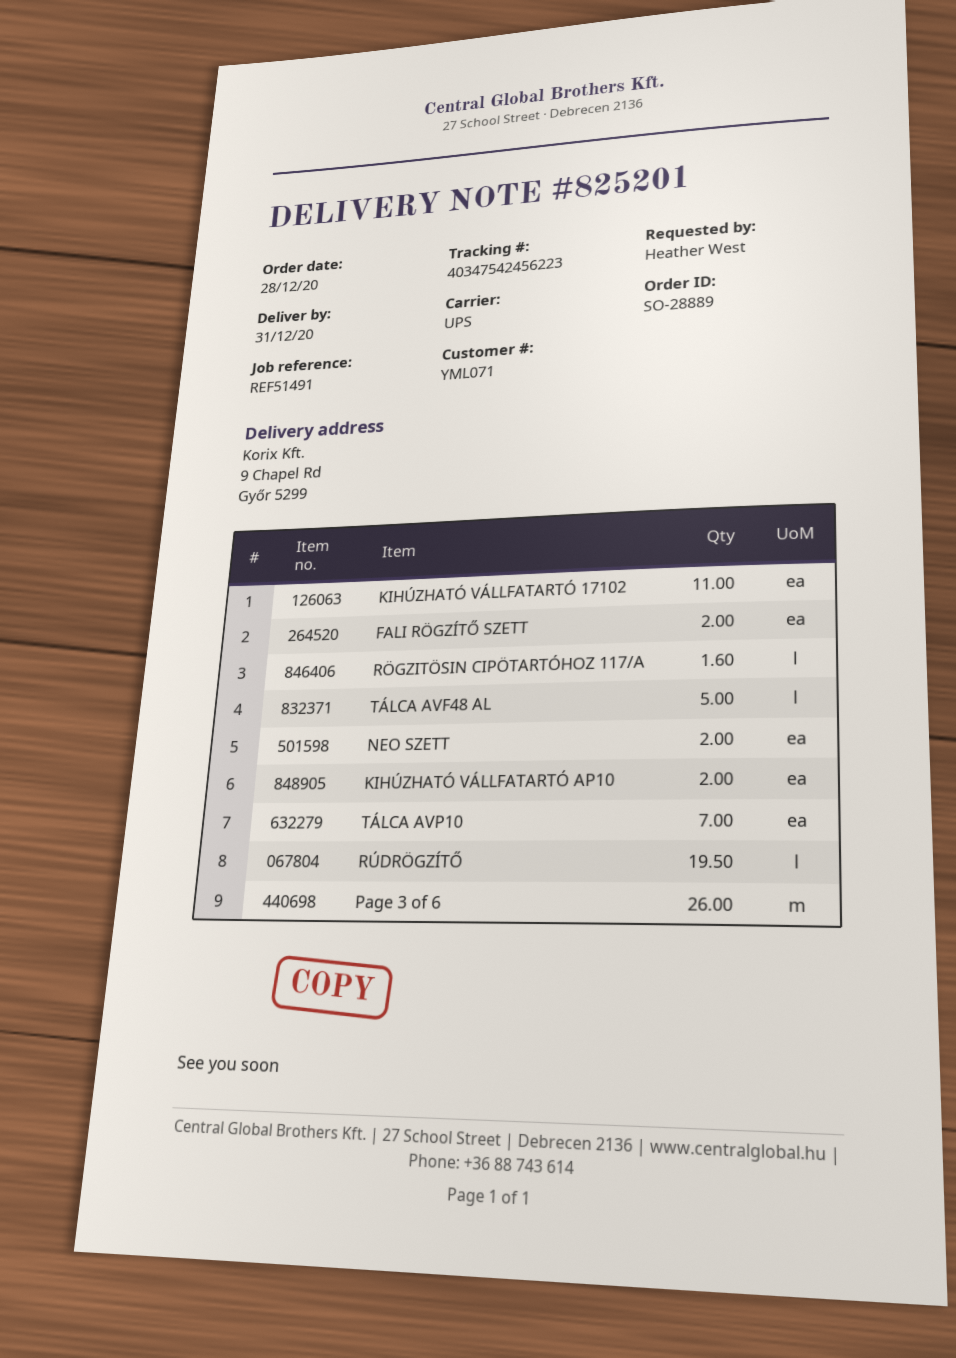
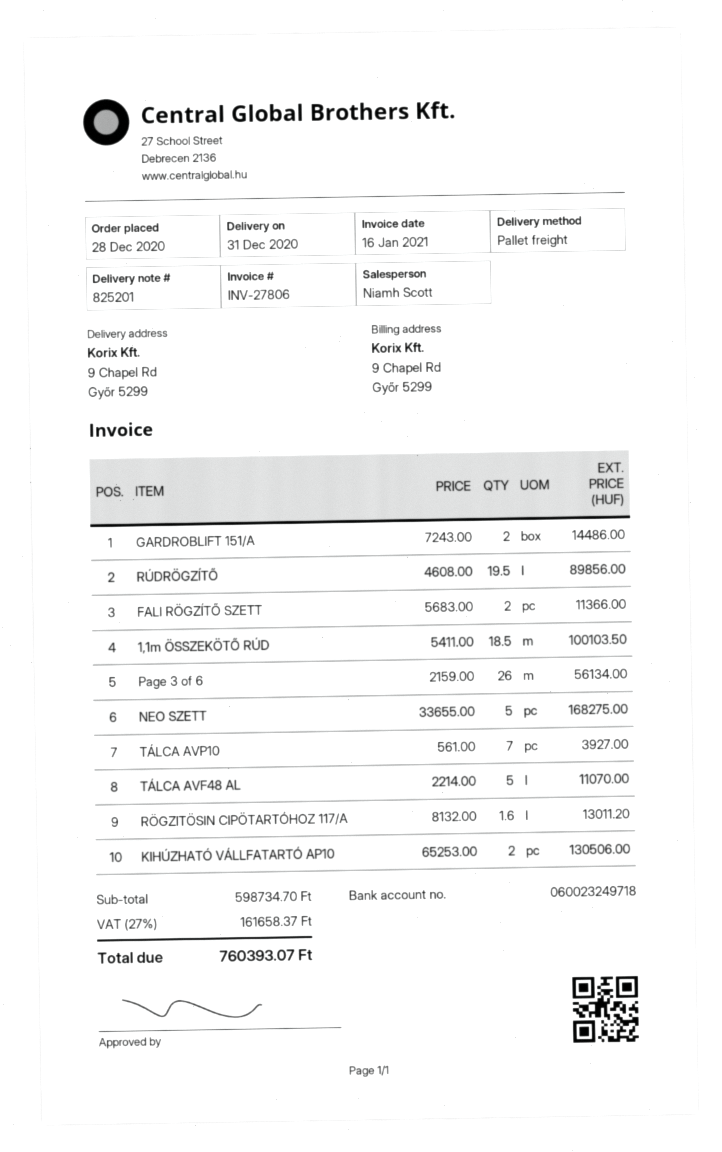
shipping method: UPS -> pallet freight
KIHÚZHATÓ VÁLLFATARTÓ 17102: 11 -> none
NEO SZETT: 2 -> 5
GARDROBLIFT 151/A: none -> 2
1,1m ÖSSZEKÖTŐ RÚD: none -> 18.5

